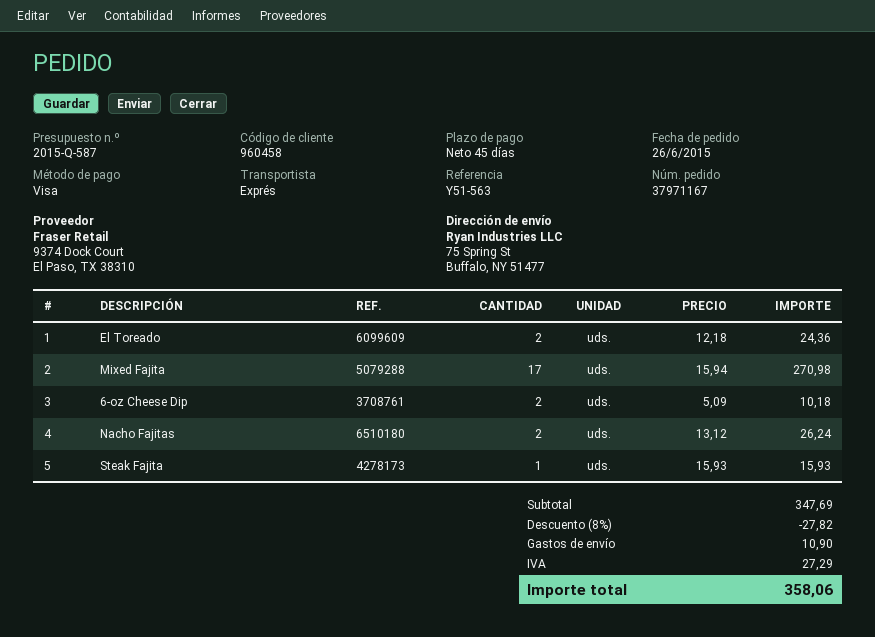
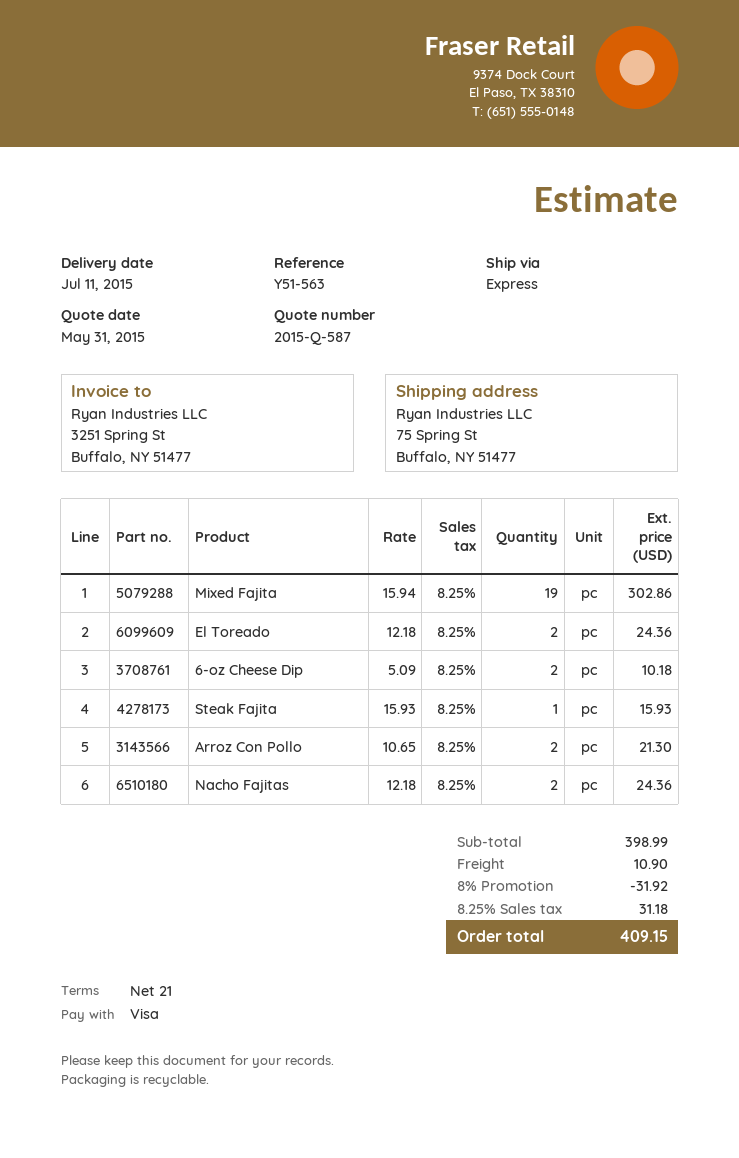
payment terms: 45 days -> 21 days
Mixed Fajita: 17 x 15.94 = 270.98 -> 19 x 15.94 = 302.86
Nacho Fajitas: 2 x 13.12 = 26.24 -> 2 x 12.18 = 24.36
Arroz Con Pollo: none -> 2 x 10.65 = 21.30
subtotal: 347.69 -> 398.99
discount: 8% = 27.82 -> 8% = 31.92
tax: 27.29 -> 31.18
total: 358.06 -> 409.15

